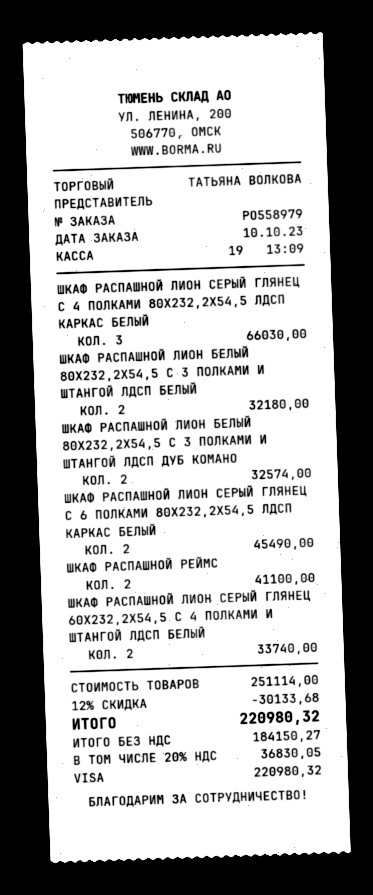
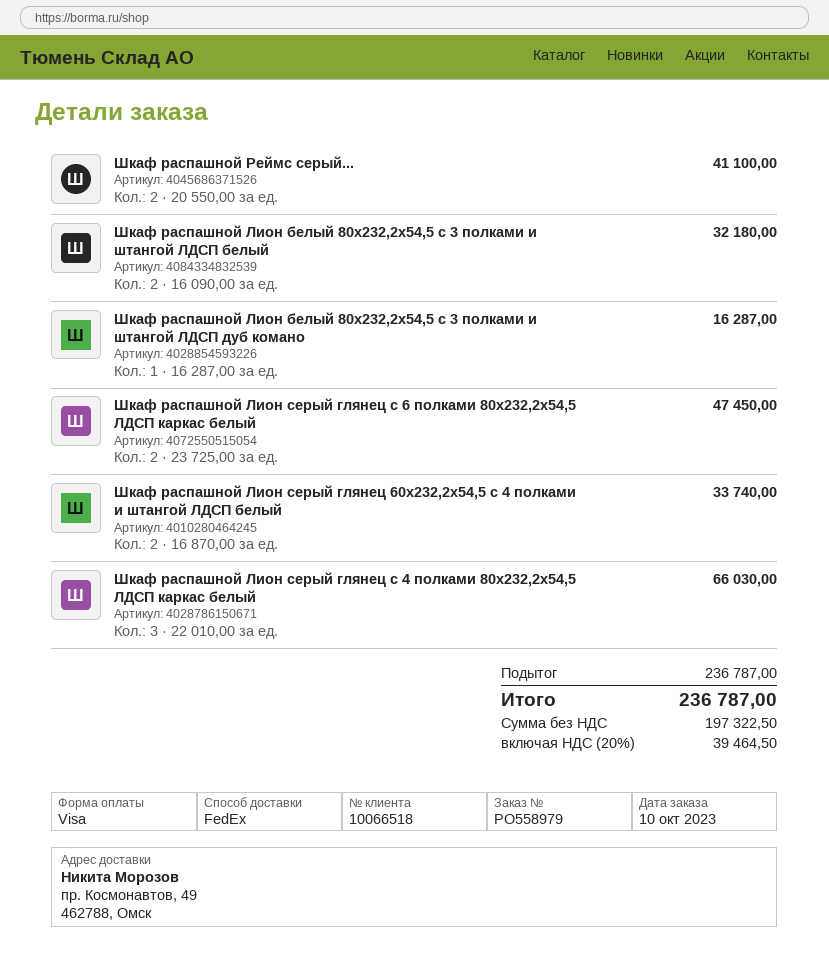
ШКАФ РАСПАШНОЙ ЛИОН БЕЛЫЙ 80Х232,2Х54,5 С 3 ПОЛКАМИ И ШТАНГОЙ ЛДСП ДУБ КОМАНО: 2 for 32574.00 -> 1 for 16287.00
ШКАФ РАСПАШНОЙ ЛИОН СЕРЫЙ ГЛЯНЕЦ С 6 ПОЛКАМИ 80Х232,2Х54,5 ЛДСП КАРКАС БЕЛЫЙ: 2 for 45490.00 -> 2 for 47450.00
subtotal: 251114.00 -> 236787.00
discount: 12% = 30133.68 -> none
net: 184150.27 -> 197322.50
tax: 20% = 36830.05 -> 20% = 39464.50
total: 220980.32 -> 236787.00

